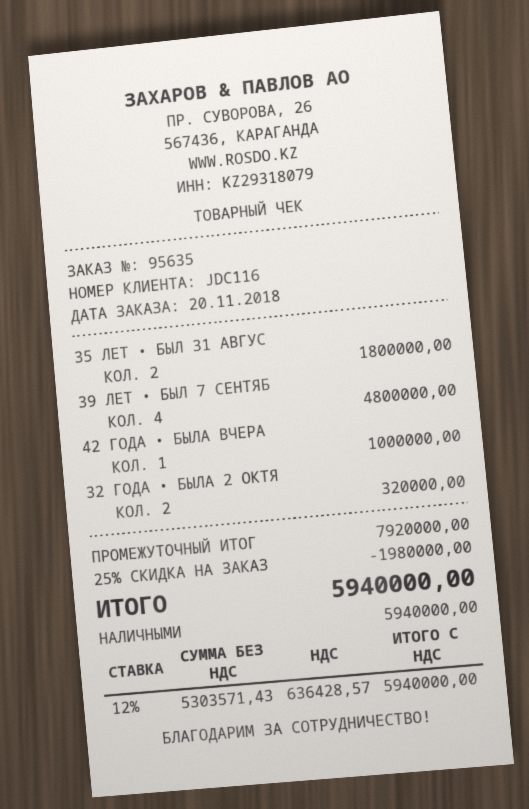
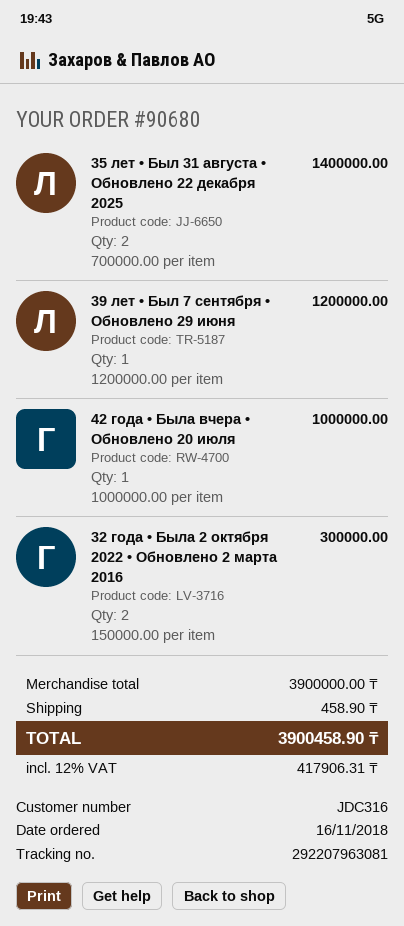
order number: 95635 -> 90680
order date: 2018-11-20 -> 2018-11-16
customer number: JDC116 -> JDC316
35 ЛЕТ • БЫЛ 31 АВГУС: 2 for 1800000.00 -> 2 for 1400000.00
39 ЛЕТ • БЫЛ 7 СЕНТЯБ: 4 for 4800000.00 -> 1 for 1200000.00
32 ГОДА • БЫЛА 2 ОКТЯ: 2 for 320000.00 -> 2 for 300000.00
subtotal: 7920000.00 -> 3900000.00
discount: 25% = 1980000.00 -> none
shipping: none -> 458.90
tax: 12% = 636428.57 -> 12% = 417906.31
total: 5940000.00 -> 3900458.90

